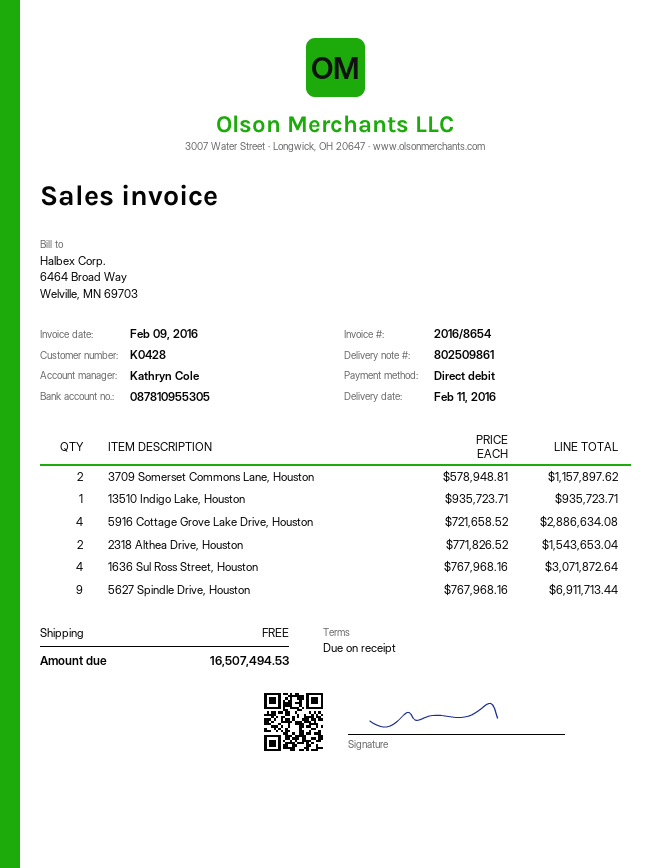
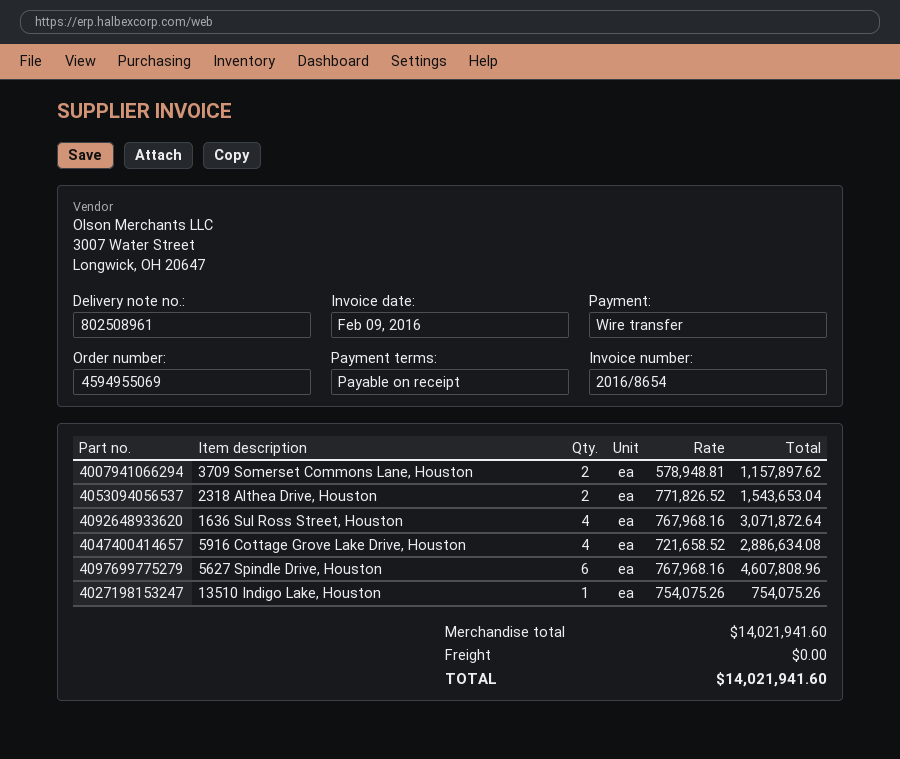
delivery note number: 802509861 -> 802508961
payment method: direct debit -> bank transfer
13510 Indigo Lake, Houston: 1 x 935723.71 = 935723.71 -> 1 x 754075.26 = 754075.26
5627 Spindle Drive, Houston: 9 x 767968.16 = 6911713.44 -> 6 x 767968.16 = 4607808.96
total: 16507494.53 -> 14021941.60

